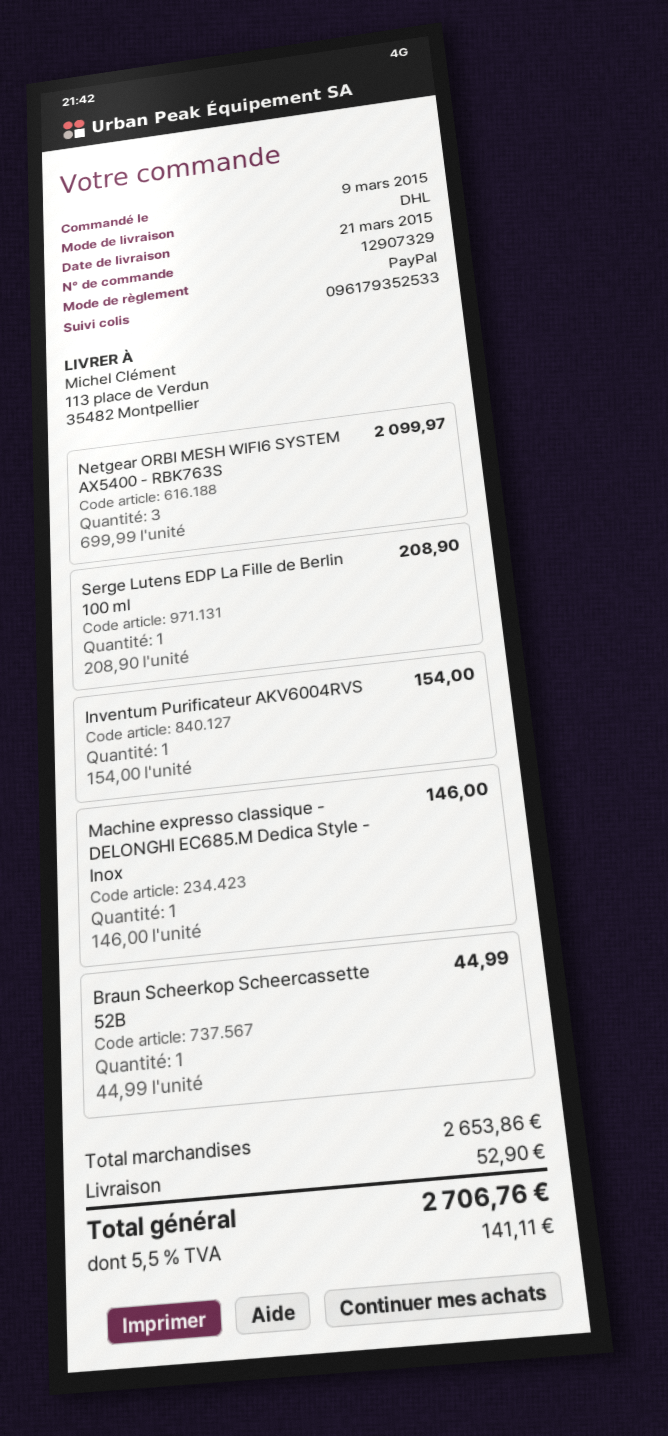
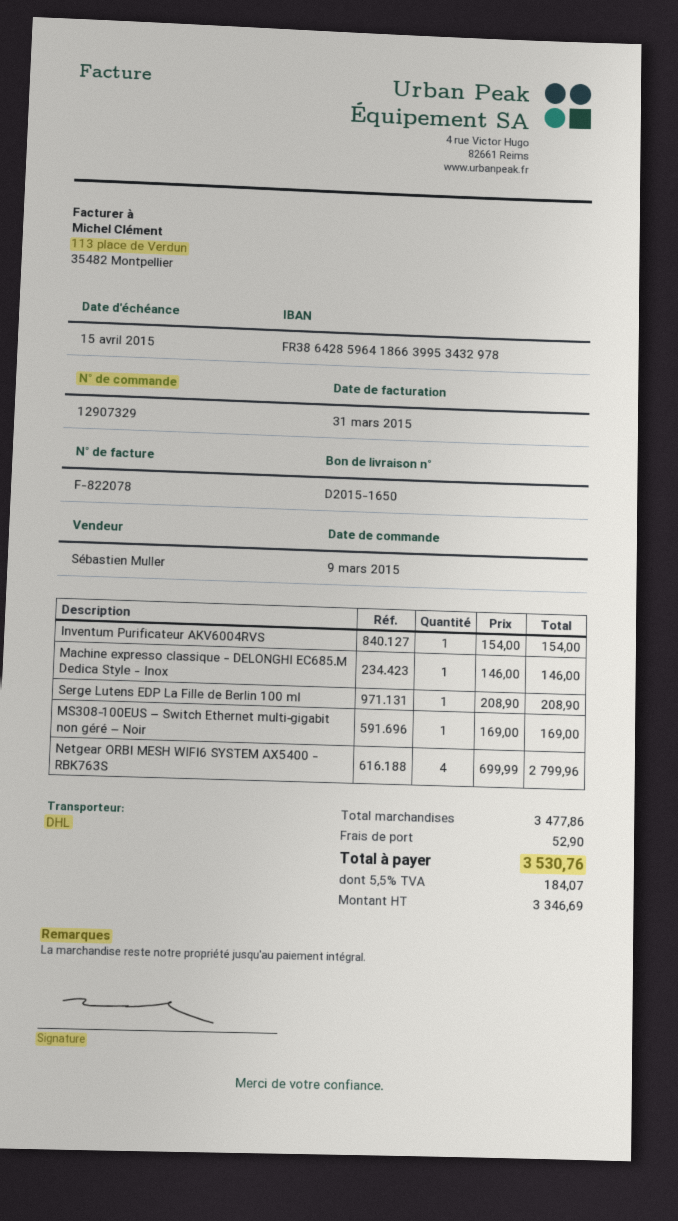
Netgear ORBI MESH WIFI6 SYSTEM AX5400 - RBK763S: 3 x 699.99 = 2099.97 -> 4 x 699.99 = 2799.96
Braun Scheerkop Scheercassette 52B: 1 x 44.99 = 44.99 -> none
MS308‑100EUS – Switch Ethernet multi‑gigabit non géré – Noir: none -> 1 x 169.00 = 169.00
subtotal: 2653.86 -> 3477.86
tax: 5.5% = 141.11 -> 5.5% = 184.07
total: 2706.76 -> 3530.76

